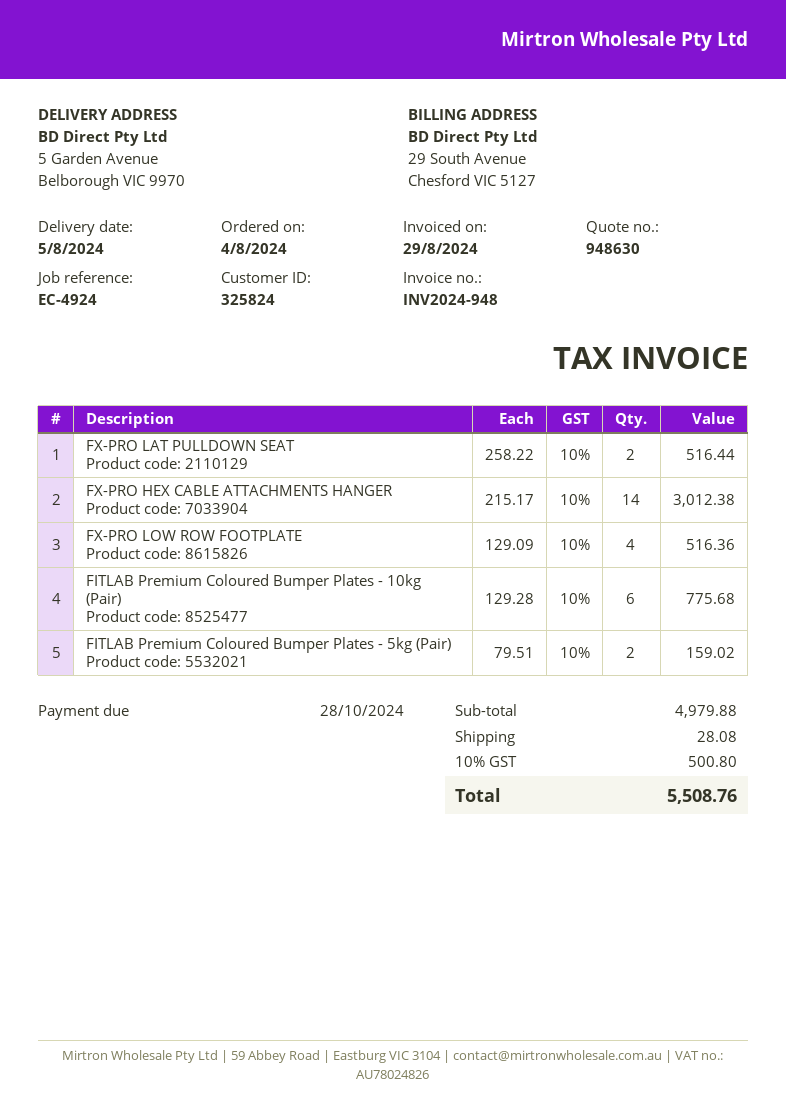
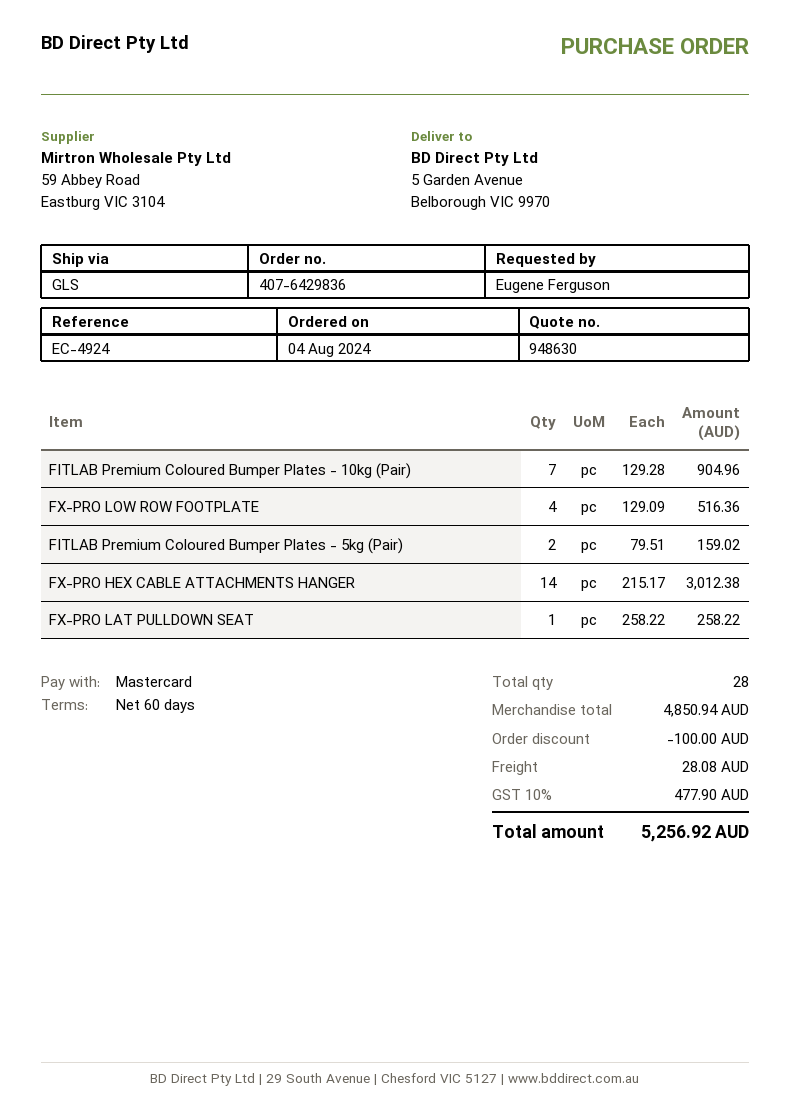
FX-PRO LAT PULLDOWN SEAT: 2 x 258.22 = 516.44 -> 1 x 258.22 = 258.22
FITLAB Premium Coloured Bumper Plates - 10kg (Pair): 6 x 129.28 = 775.68 -> 7 x 129.28 = 904.96
subtotal: 4979.88 -> 4850.94
discount: none -> 100.00
tax: 10% = 500.80 -> 10% = 477.90
total: 5508.76 -> 5256.92

